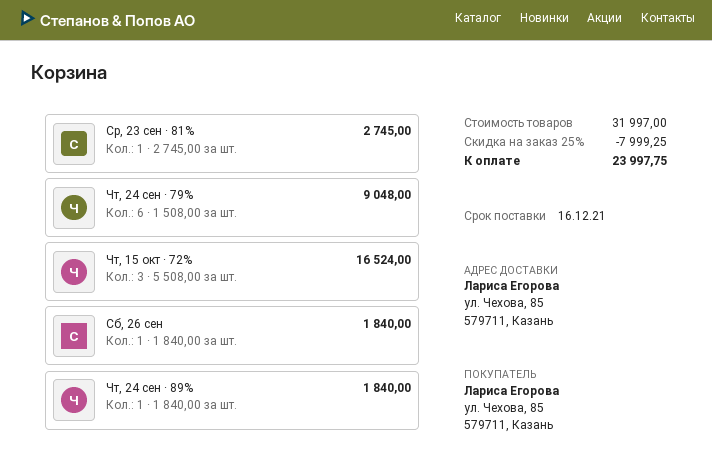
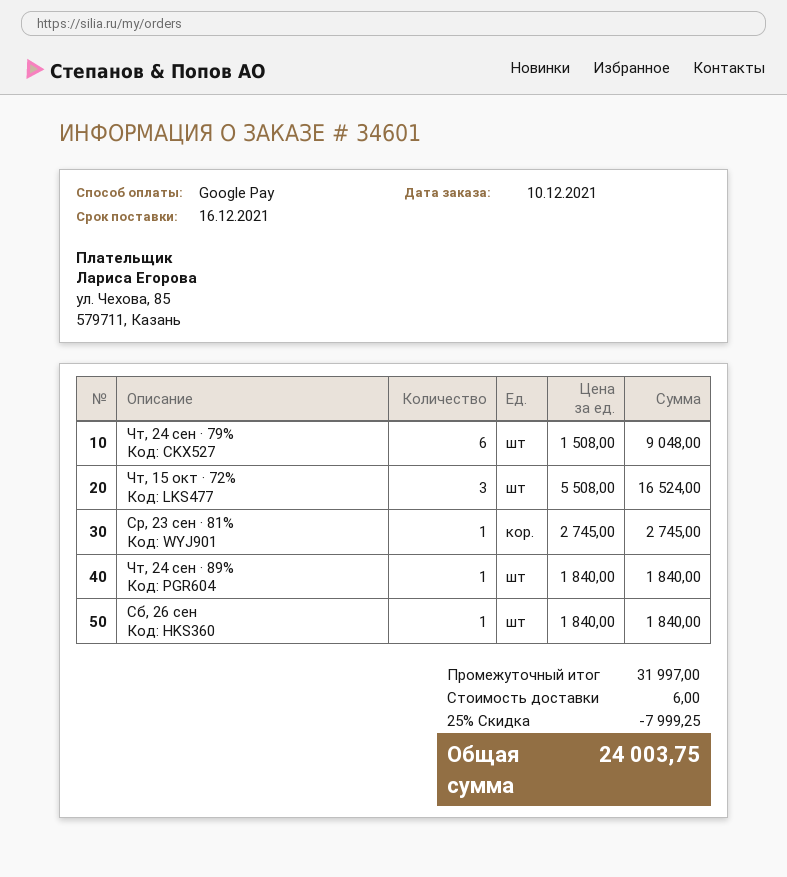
shipping: none -> 6.00
total: 23997.75 -> 24003.75

